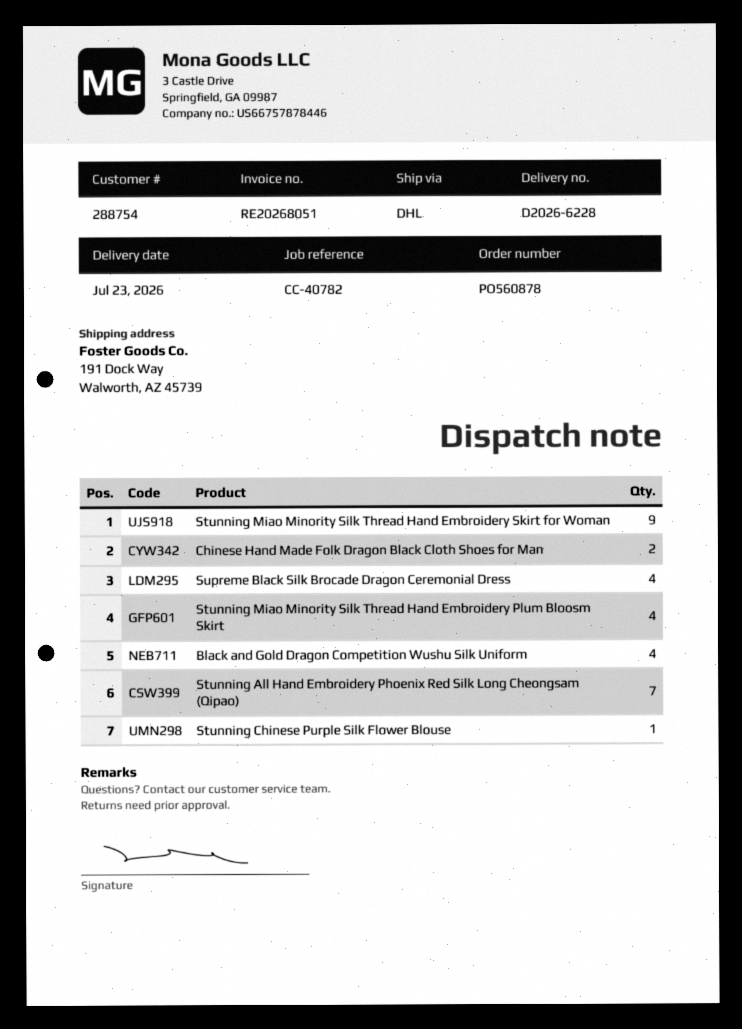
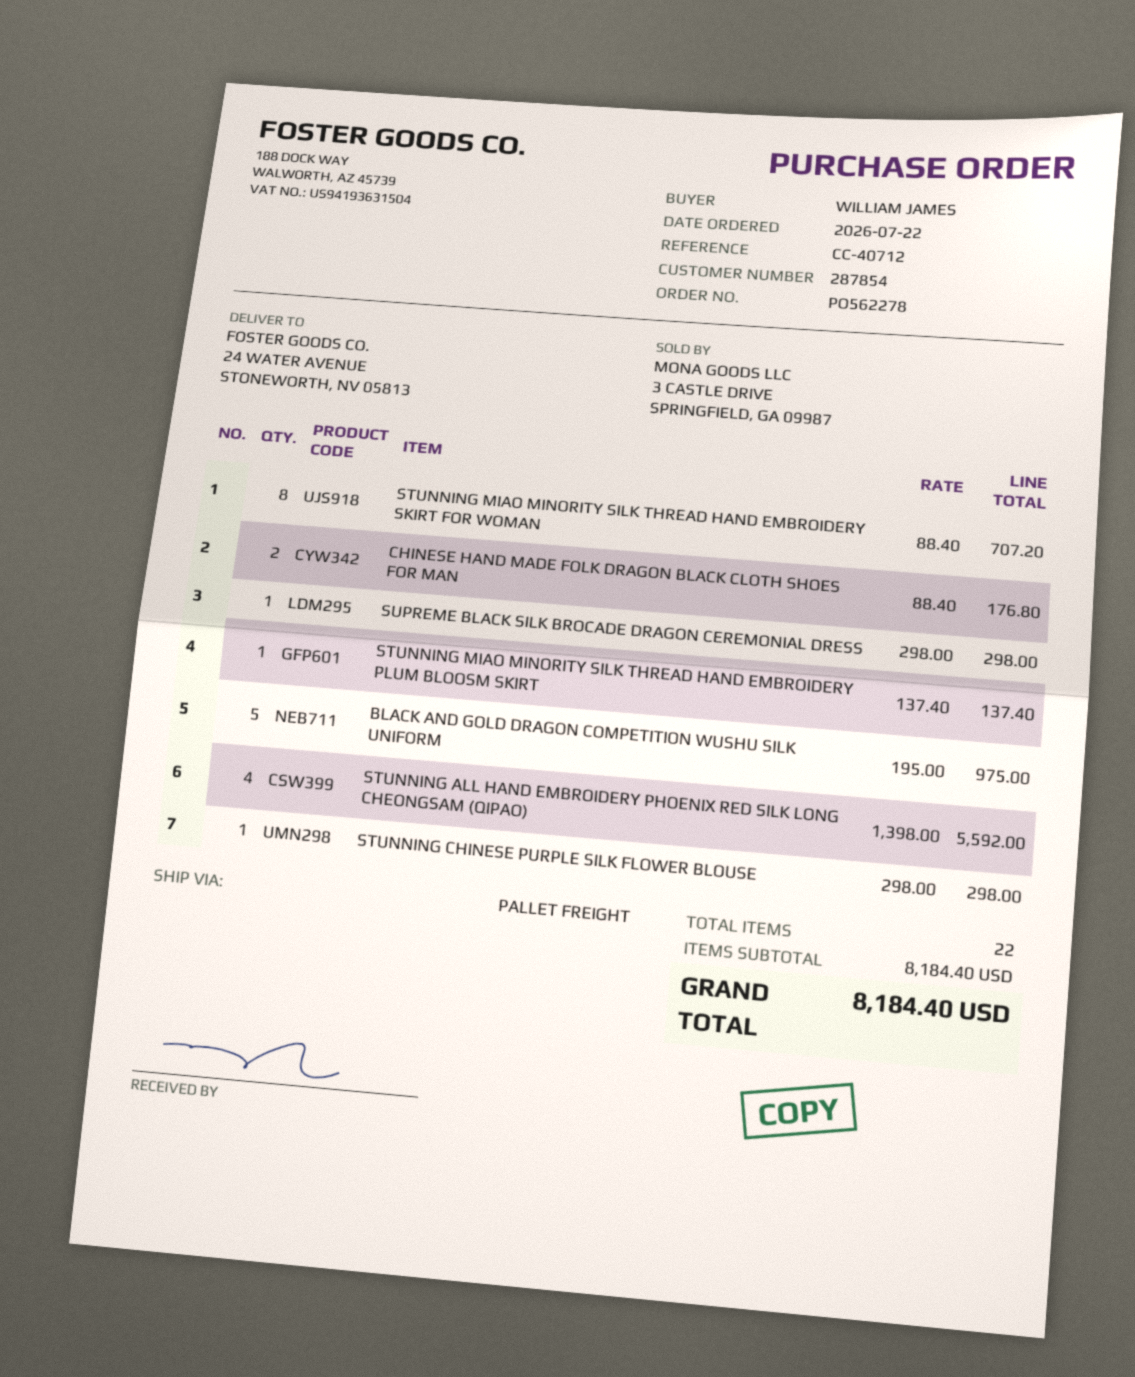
order number: PO560878 -> PO562278
customer number: 288754 -> 287854
reference: CC-40782 -> CC-40712
shipping method: DHL -> pallet freight
ship to: 191 Dock Way, Walworth, AZ 45739 -> 24 WATER AVENUE, STONEWORTH, NV 05813
Stunning Miao Minority Silk Thread Hand Embroidery Skirt for Woman: 9 -> 8
Supreme Black Silk Brocade Dragon Ceremonial Dress: 4 -> 1
Stunning Miao Minority Silk Thread Hand Embroidery Plum Bloosm Skirt: 4 -> 1
Black and Gold Dragon Competition Wushu Silk Uniform: 4 -> 5
Stunning All Hand Embroidery Phoenix Red Silk Long Cheongsam (Qipao): 7 -> 4

